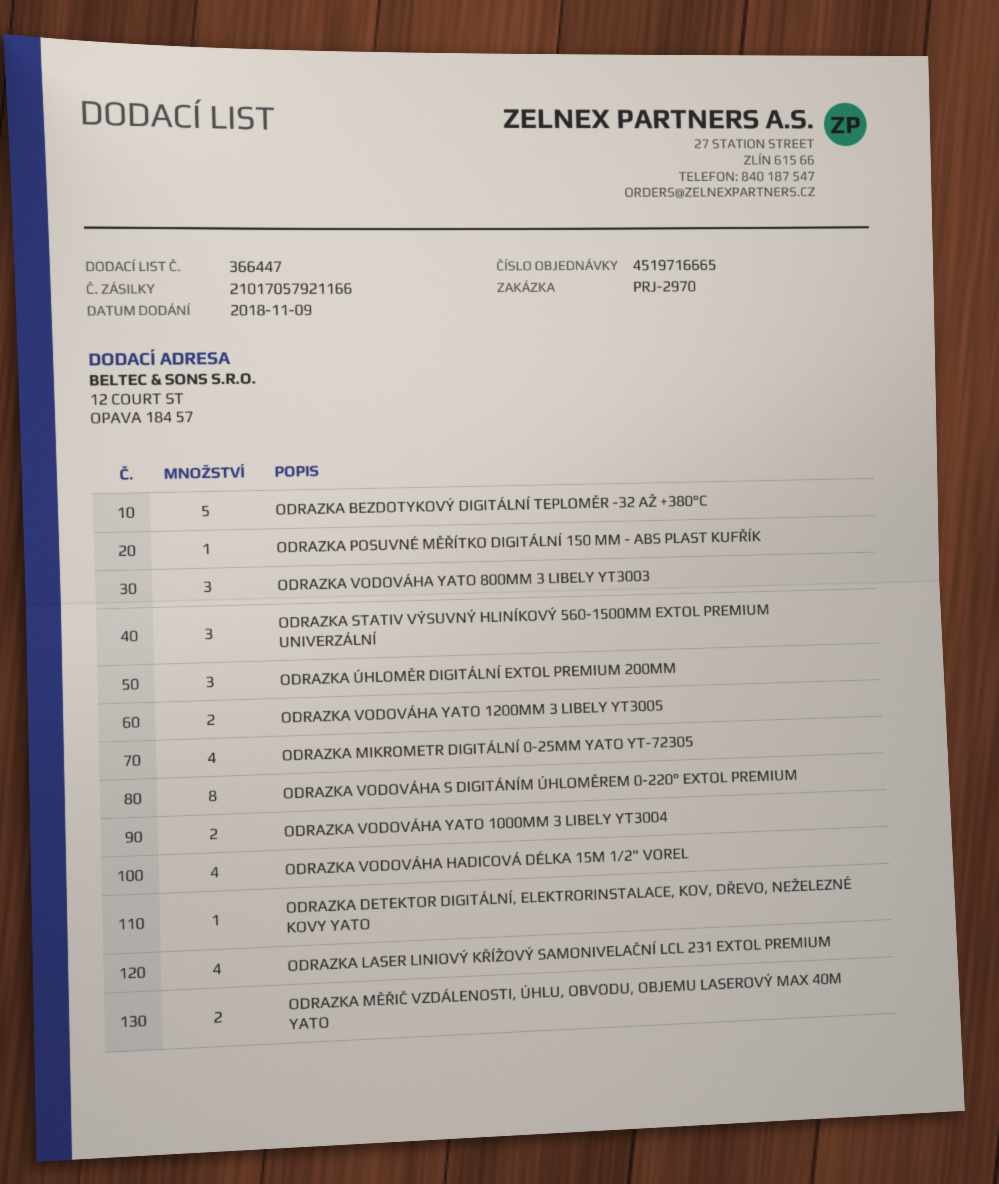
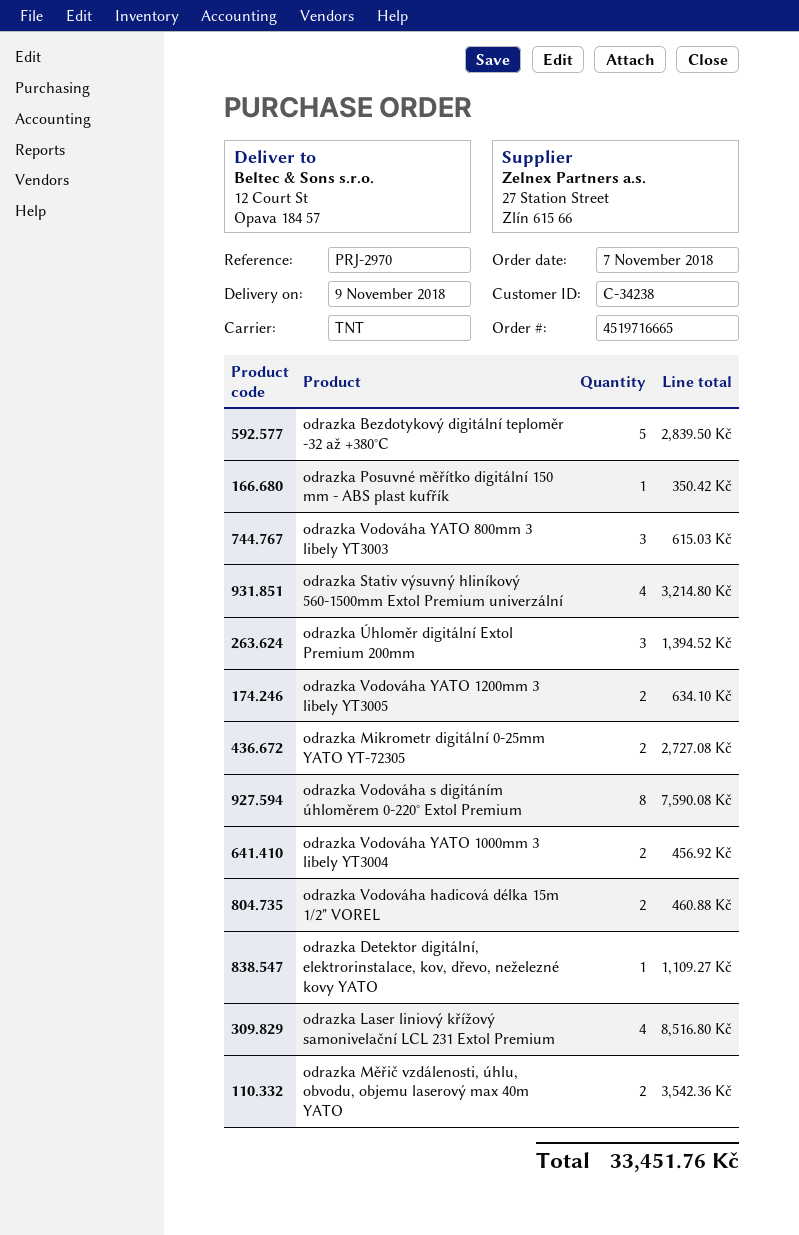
ODRAZKA STATIV VÝSUVNÝ HLINÍKOVÝ 560-1500MM EXTOL PREMIUM UNIVERZÁLNÍ: 3 -> 4
ODRAZKA MIKROMETR DIGITÁLNÍ 0-25MM YATO YT-72305: 4 -> 2
ODRAZKA VODOVÁHA HADICOVÁ DÉLKA 15M 1/2" VOREL: 4 -> 2

